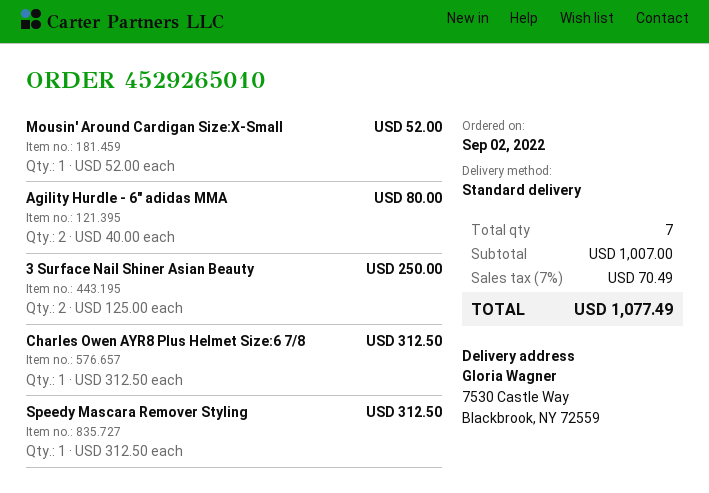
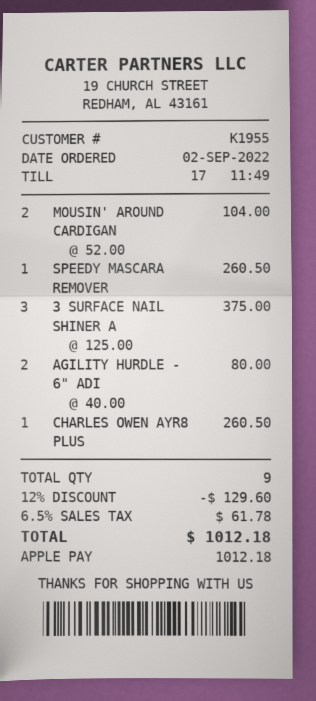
Mousin' Around Cardigan Size:X-Small: 1 x 52.00 = 52.00 -> 2 x 52.00 = 104.00
3 Surface Nail Shiner Asian Beauty: 2 x 125.00 = 250.00 -> 3 x 125.00 = 375.00
Charles Owen AYR8 Plus Helmet Size:6 7/8: 1 x 312.50 = 312.50 -> 1 x 260.50 = 260.50
Speedy Mascara Remover Styling: 1 x 312.50 = 312.50 -> 1 x 260.50 = 260.50
total quantity: 7 -> 9
discount: none -> 12% = 129.60
tax: 7% = 70.49 -> 6.5% = 61.78
total: 1077.49 -> 1012.18

